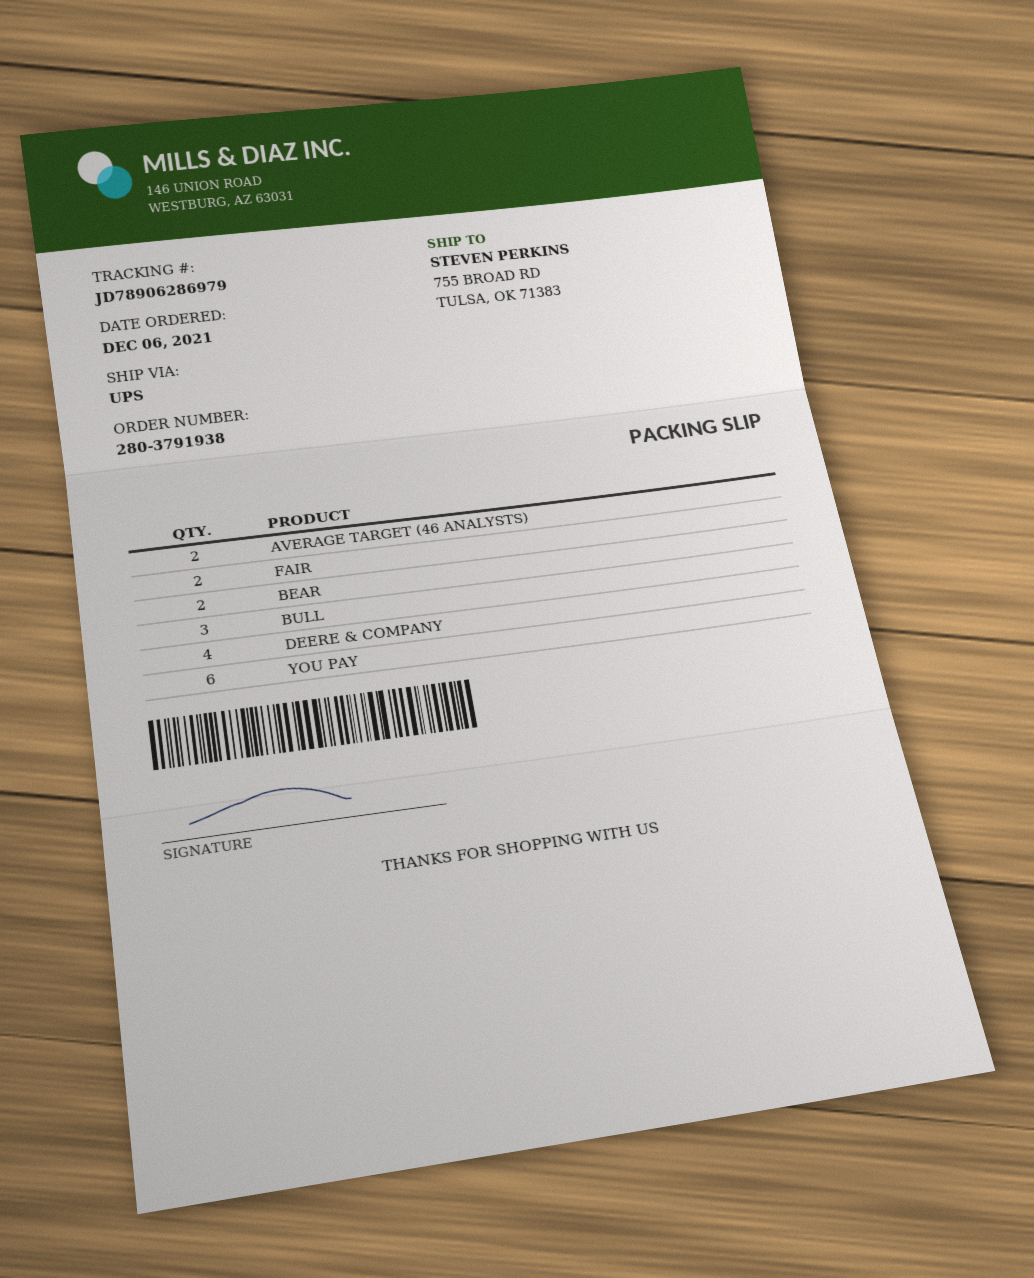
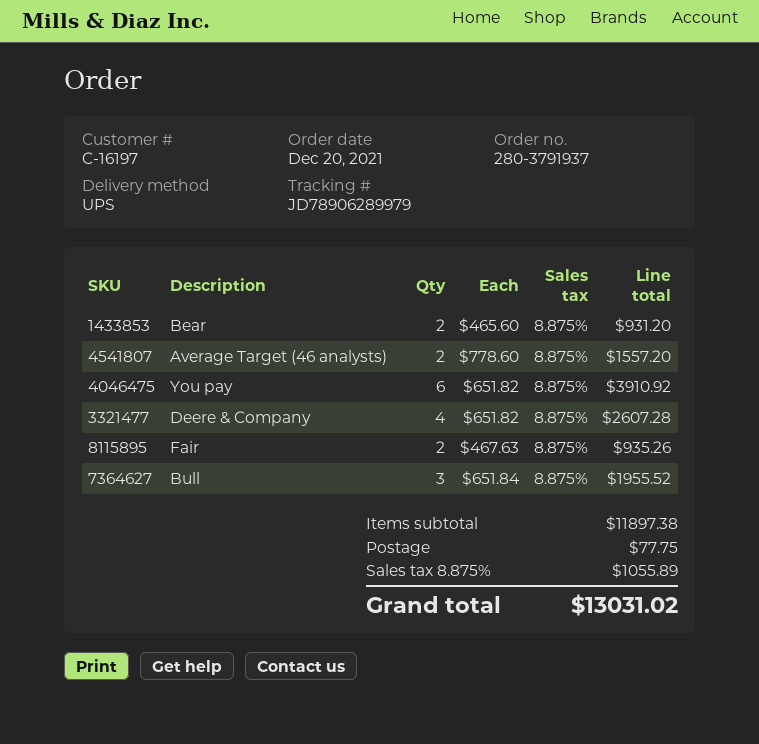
order number: 280-3791938 -> 280-3791937
order date: 2021-12-06 -> 2021-12-20
tracking number: JD78906286979 -> JD78906289979

